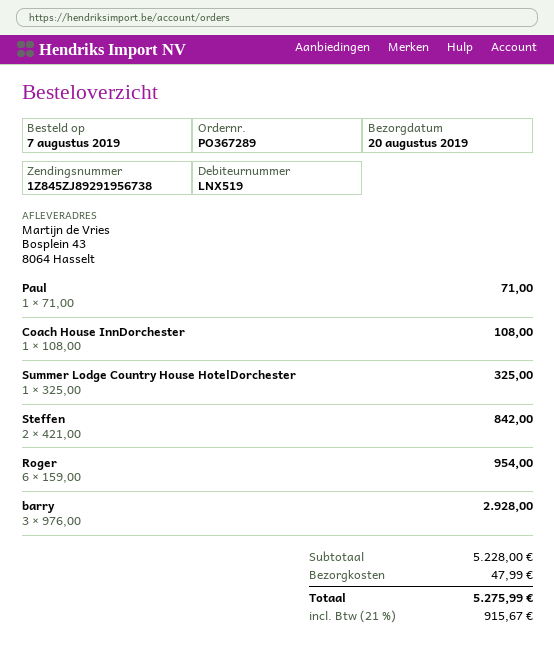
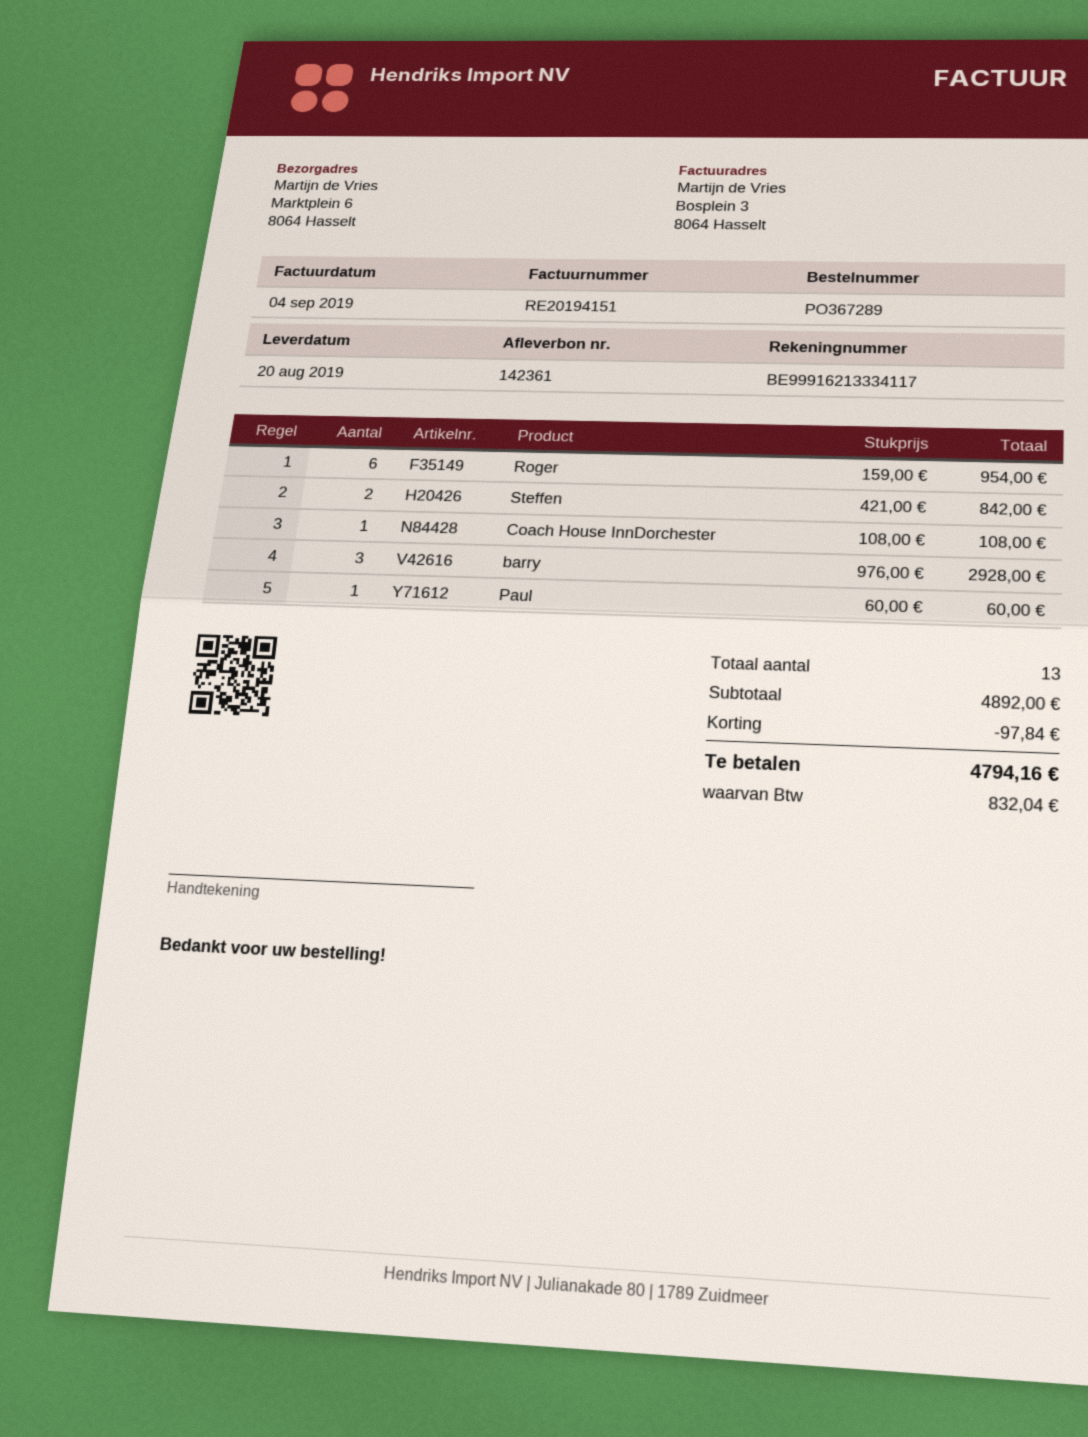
ship to: Bosplein 43, 8064 Hasselt -> Marktplein 6, 8064 Hasselt
Paul: 1 x 71.00 = 71.00 -> 1 x 60.00 = 60.00
Summer Lodge Country House HotelDorchester: 1 x 325.00 = 325.00 -> none
subtotal: 5228.00 -> 4892.00
discount: none -> 97.84
shipping: 47.99 -> none
tax: 915.67 -> 832.04
total: 5275.99 -> 4794.16

